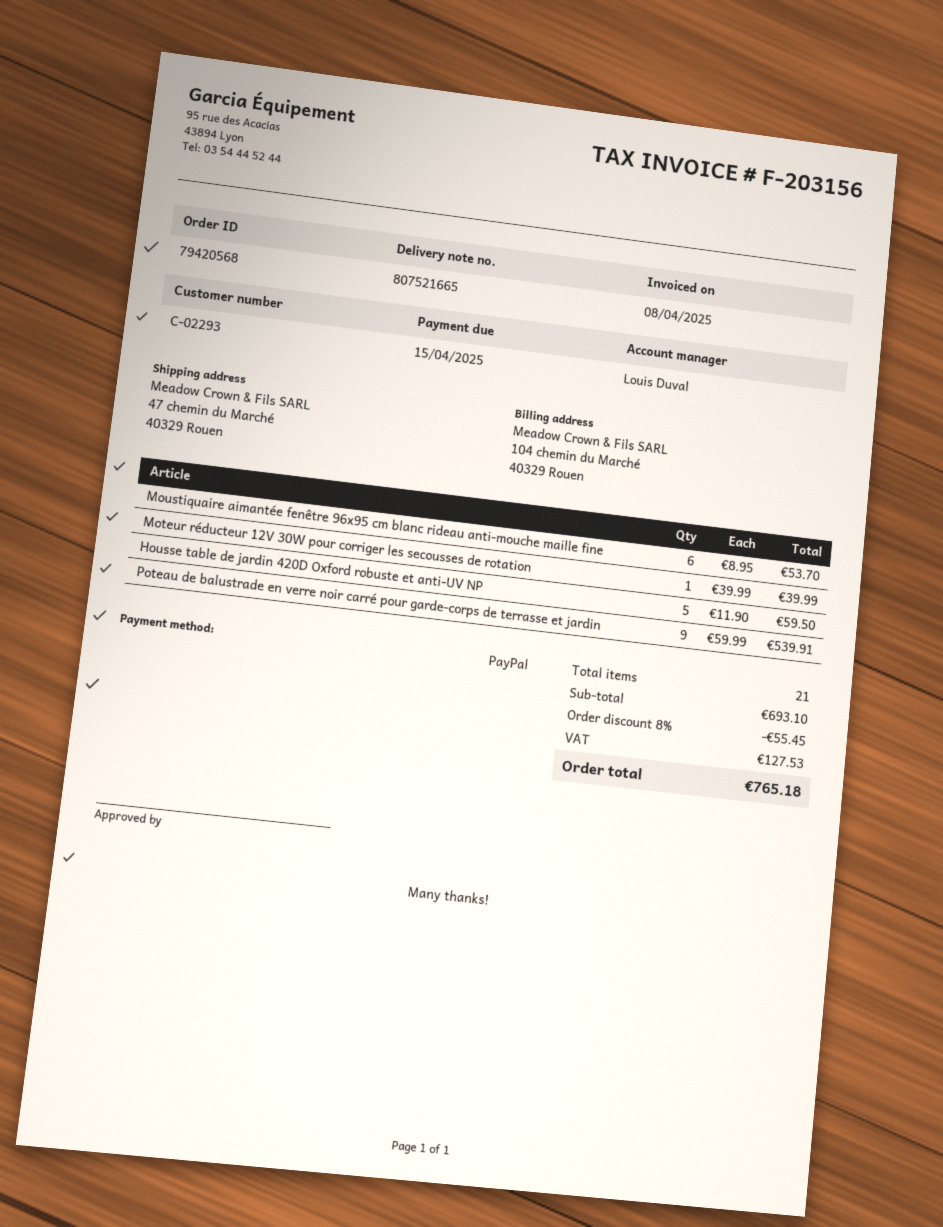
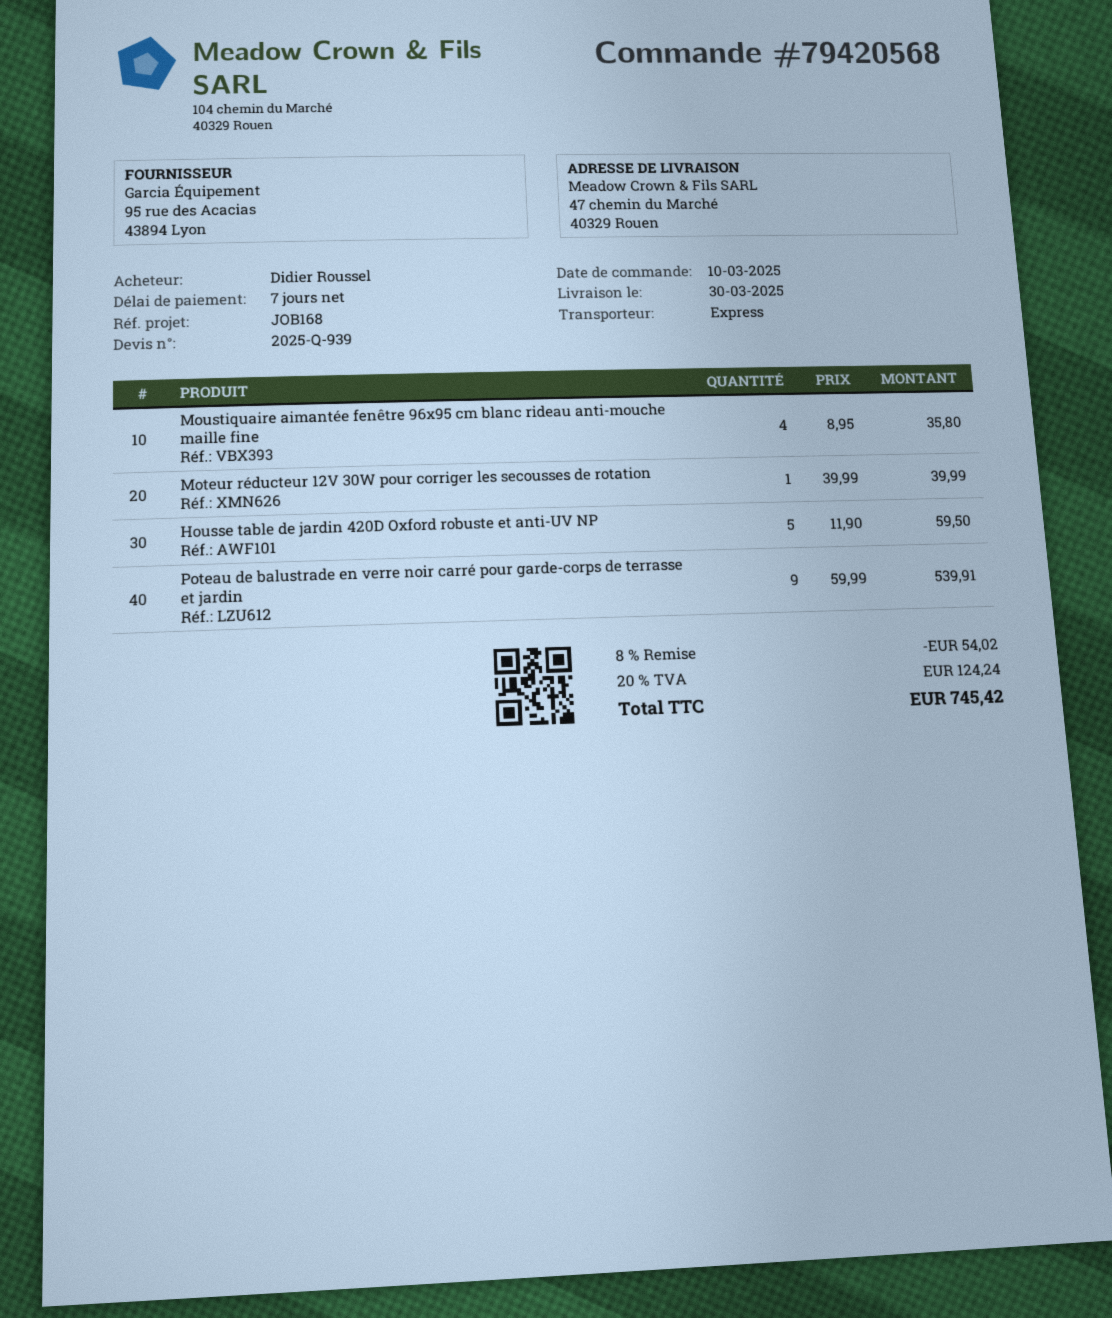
Moustiquaire aimantée fenêtre 96x95 cm blanc rideau anti-mouche maille fine: 6 x 8.95 = 53.70 -> 4 x 8.95 = 35.80
discount: 8% = 55.45 -> 8% = 54.02
tax: 127.53 -> 124.24
total: 765.18 -> 745.42

